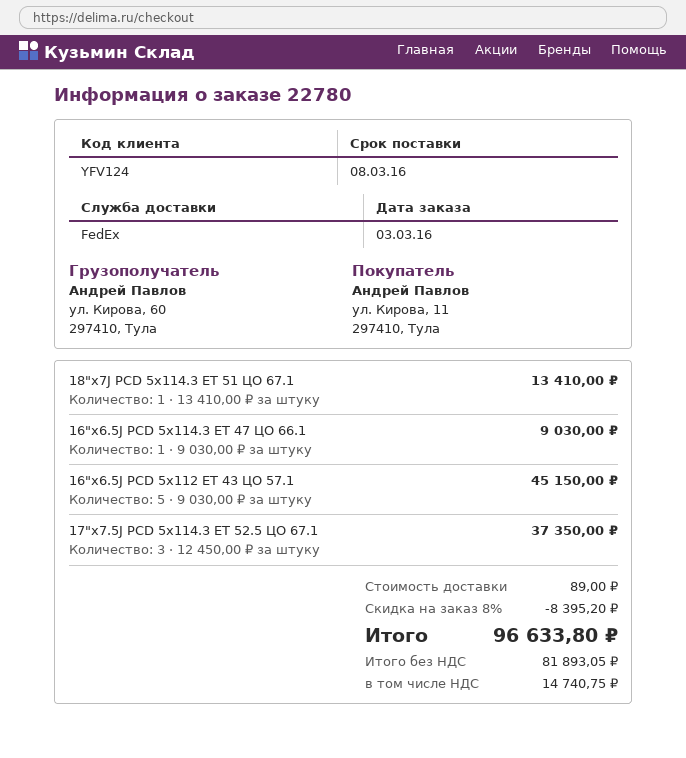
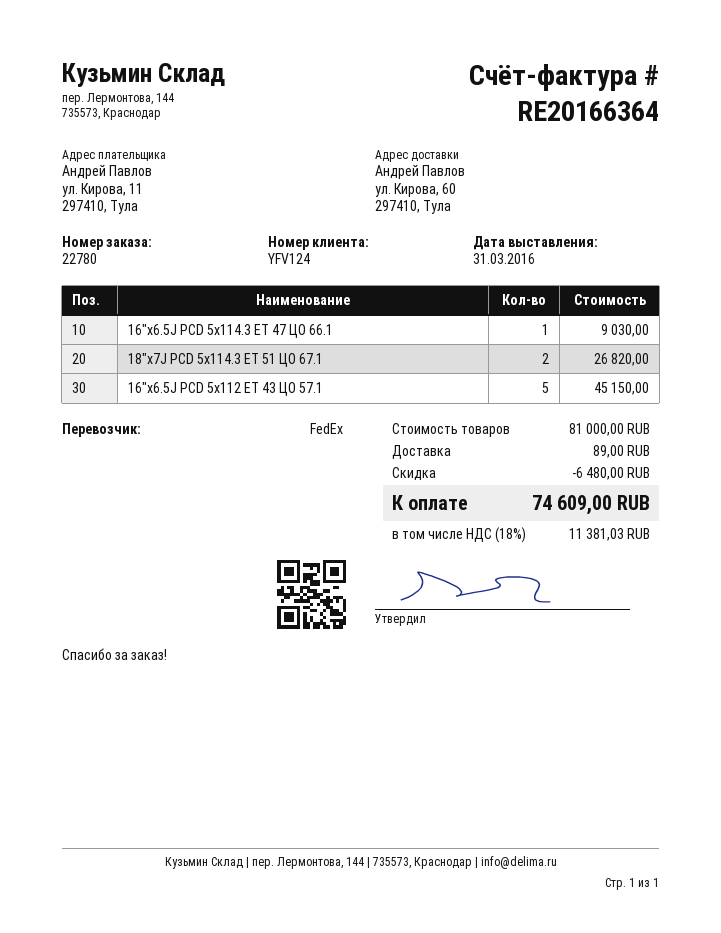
18"x7J PCD 5x114.3 ЕТ 51 ЦО 67.1: 1 for 13410.00 -> 2 for 26820.00
17"x7.5J PCD 5x114.3 ЕТ 52.5 ЦО 67.1: 3 for 37350.00 -> none
discount: 8395.20 -> 6480.00
tax: 14740.75 -> 11381.03
total: 96633.80 -> 74609.00

